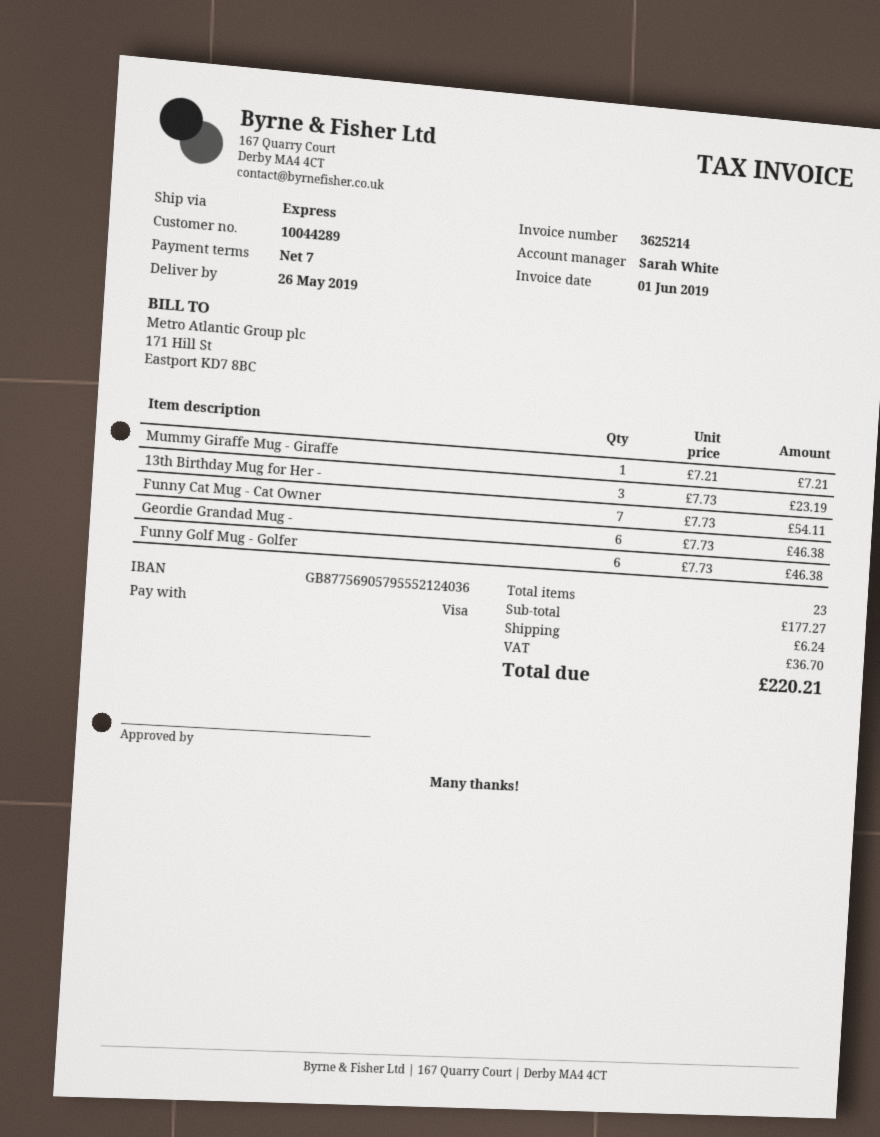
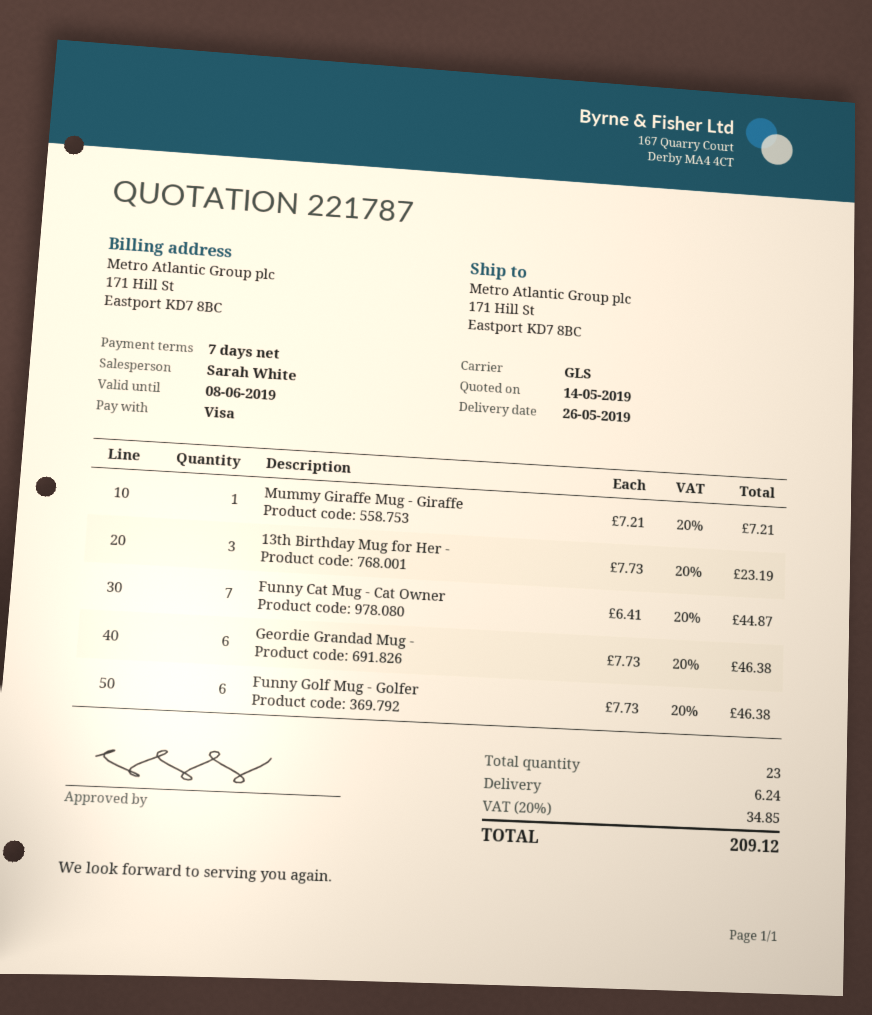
shipping method: express -> GLS
Funny Cat Mug - Cat Owner: 7 x 7.73 = 54.11 -> 7 x 6.41 = 44.87
tax: 36.70 -> 34.85
total: 220.21 -> 209.12

